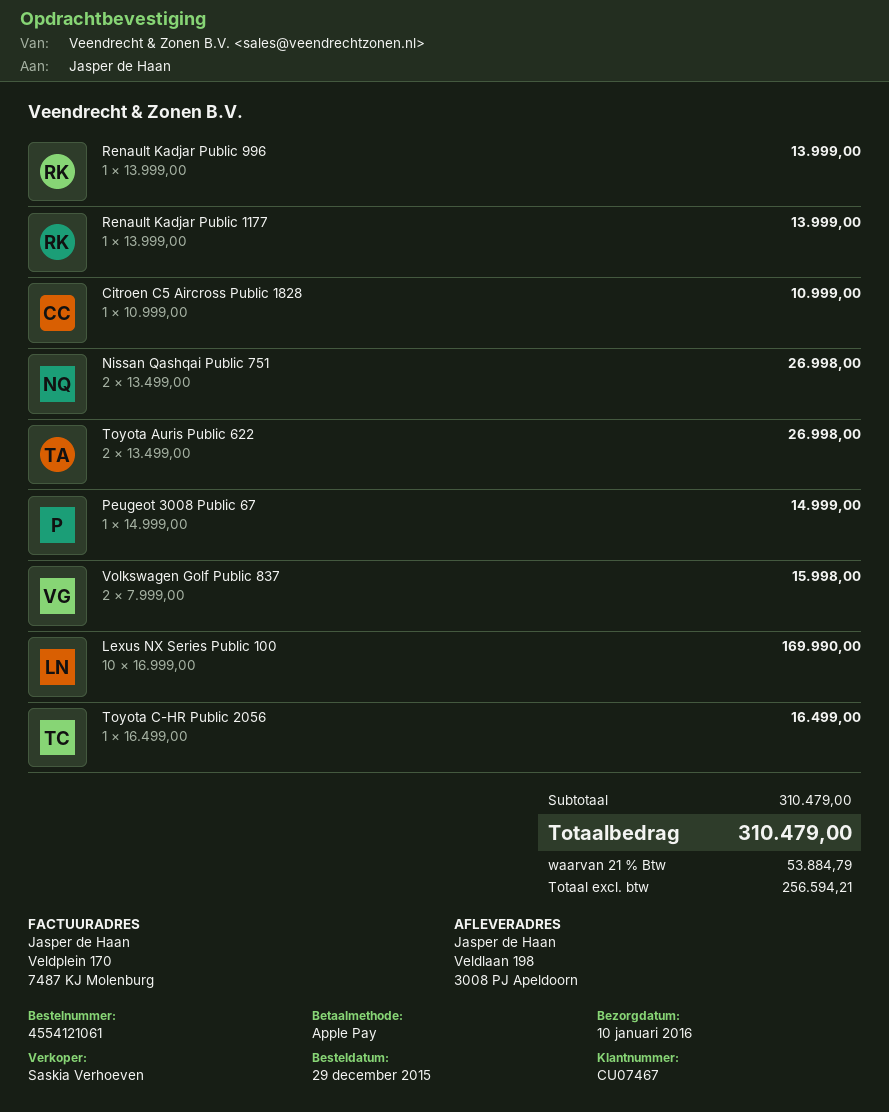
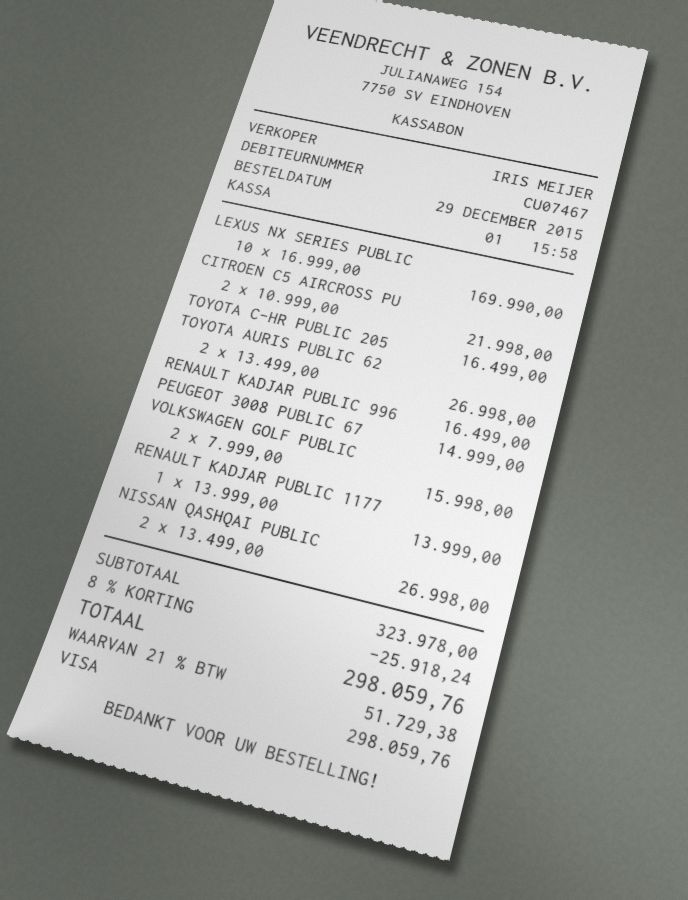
sales rep: Saskia Verhoeven -> IRIS MEIJER
payment method: Apple Pay -> Visa
Renault Kadjar Public 996: 1 x 13999.00 = 13999.00 -> 1 x 16499.00 = 16499.00
Citroen C5 Aircross Public 1828: 1 x 10999.00 = 10999.00 -> 2 x 10999.00 = 21998.00
subtotal: 310479.00 -> 323978.00
discount: none -> 8% = 25918.24
tax: 21% = 53884.79 -> 21% = 51729.38
total: 310479.00 -> 298059.76

